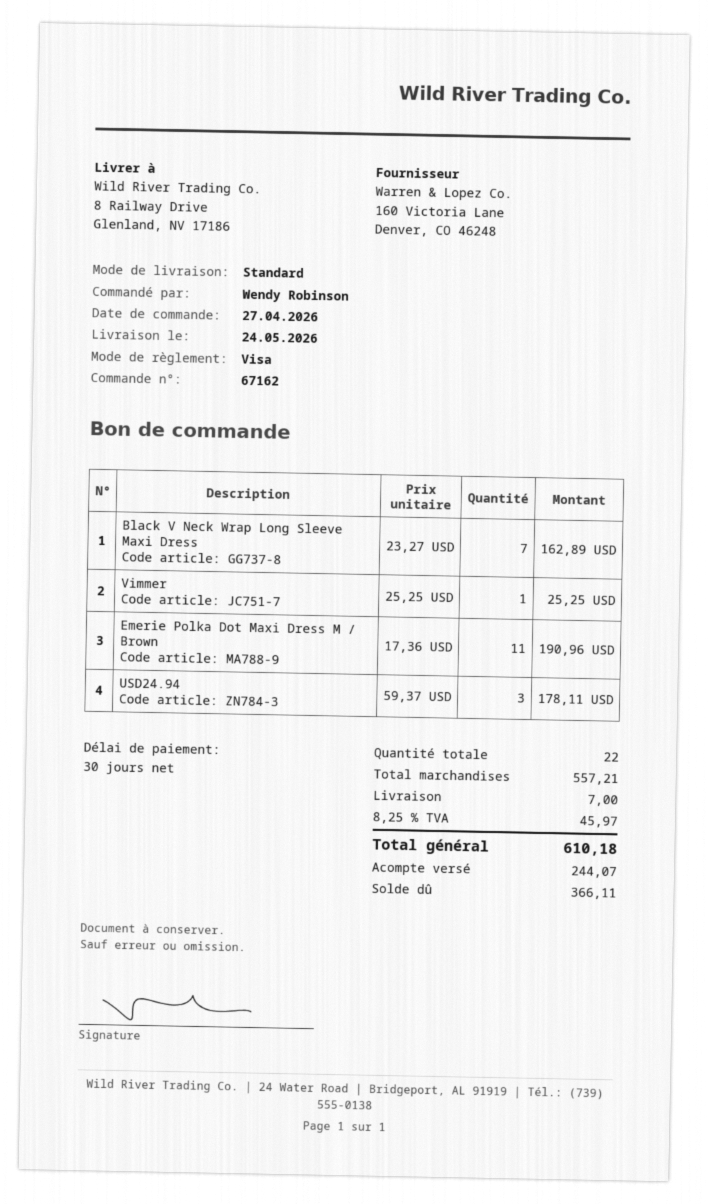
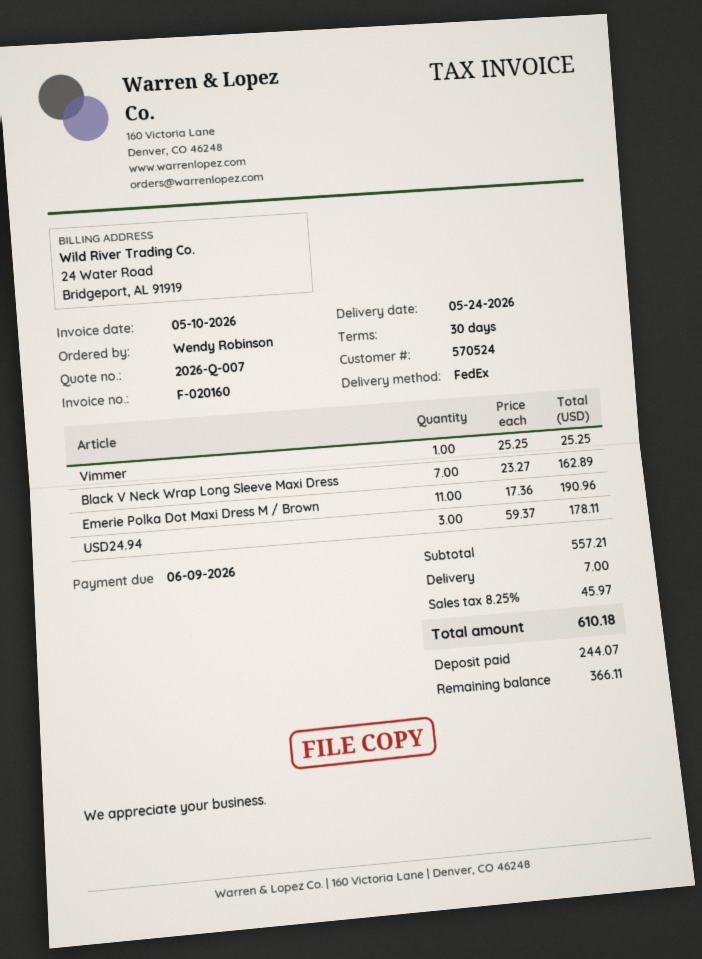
shipping method: standard -> FedEx

